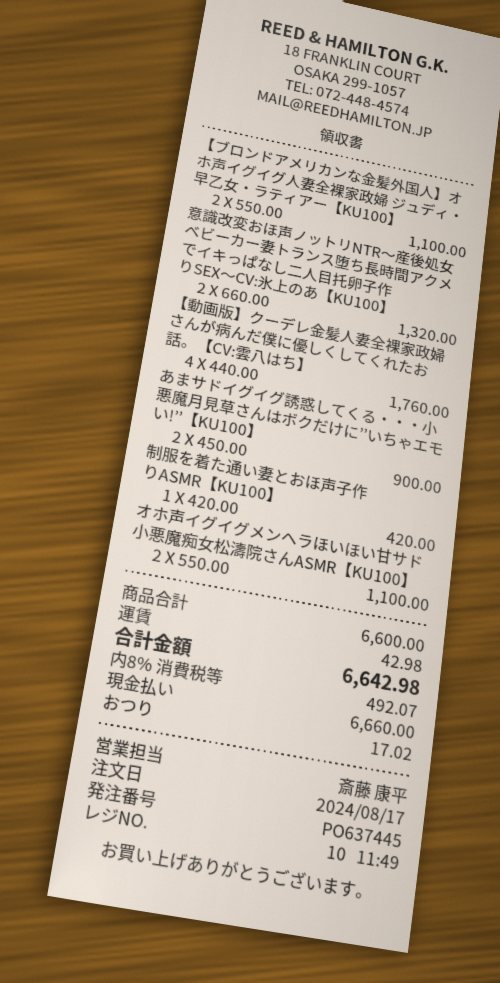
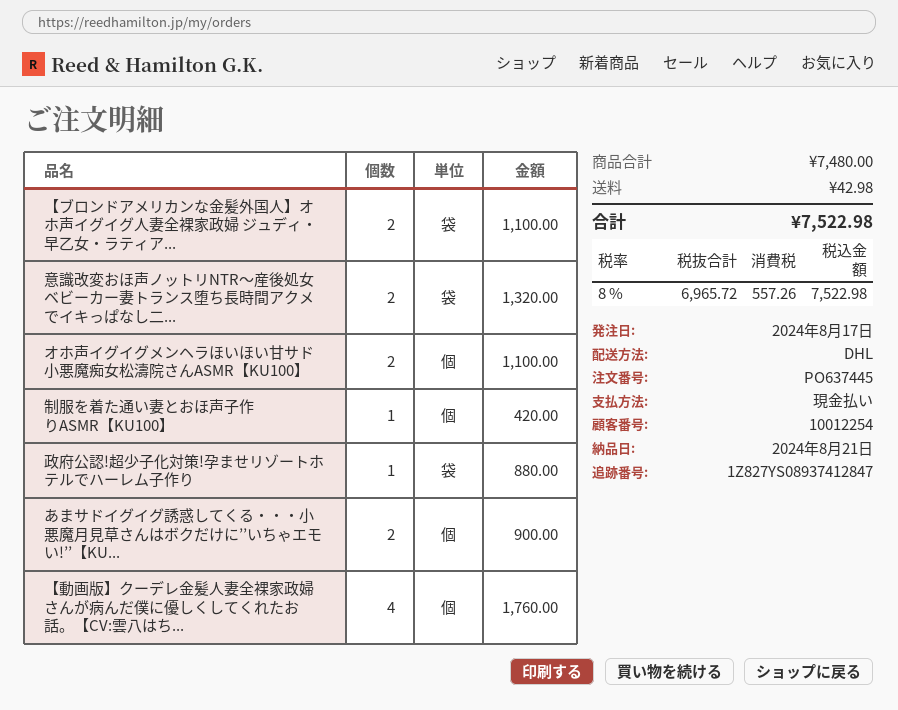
政府公認!超少子化対策!孕ませリゾートホテルでハーレム子作り: none -> 1 for 880.00
subtotal: 6600.00 -> 7480.00
tax: 8% = 492.07 -> 8% = 557.26
total: 6642.98 -> 7522.98

